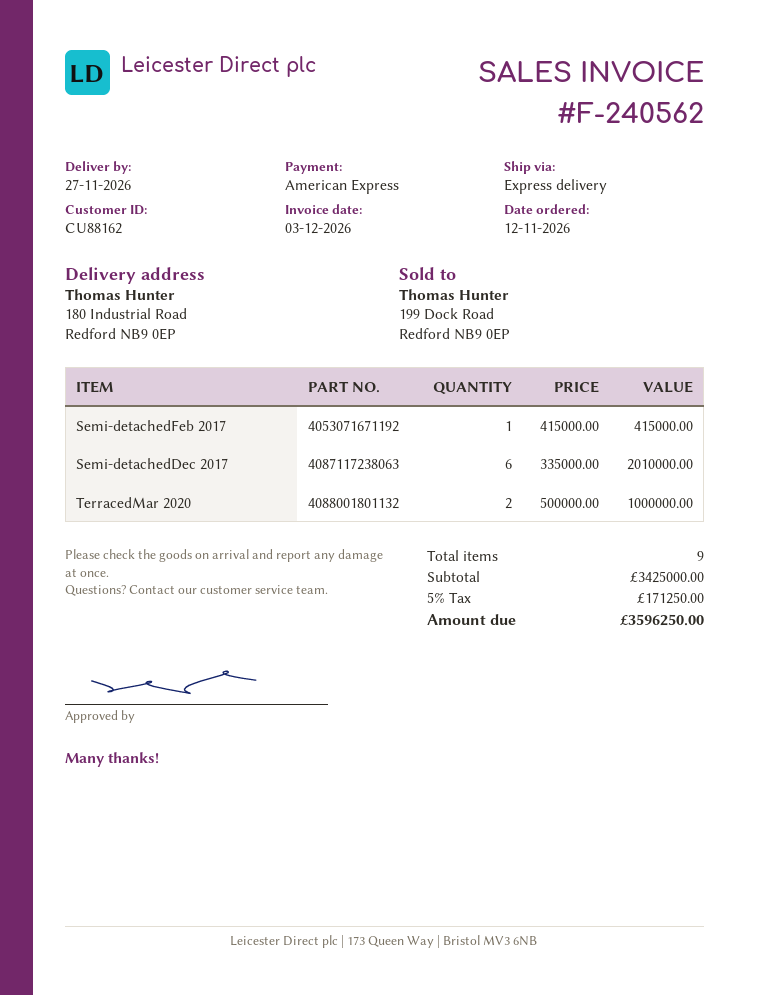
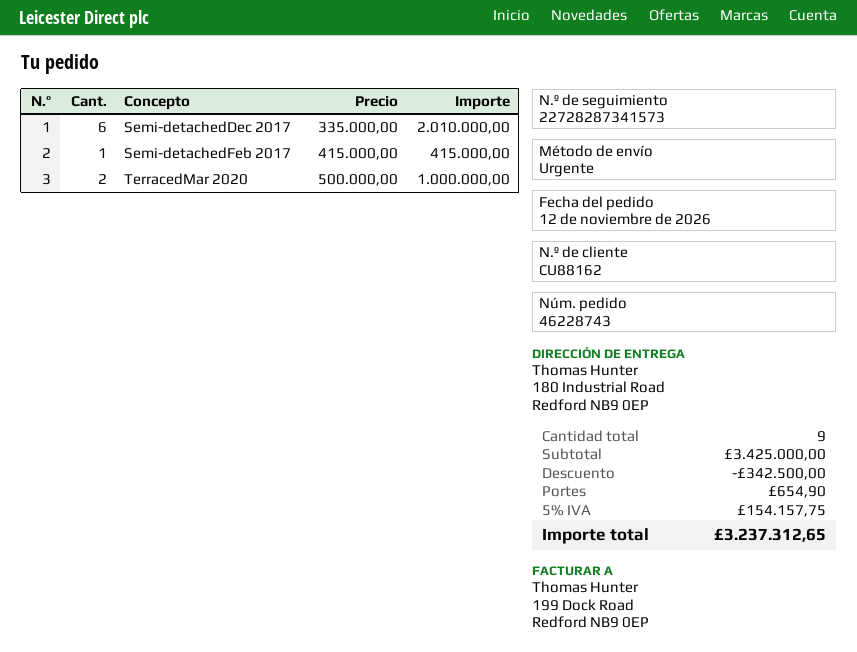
discount: none -> 342500.00
shipping: none -> 654.90
tax: 5% = 171250.00 -> 5% = 154157.75
total: 3596250.00 -> 3237312.65

